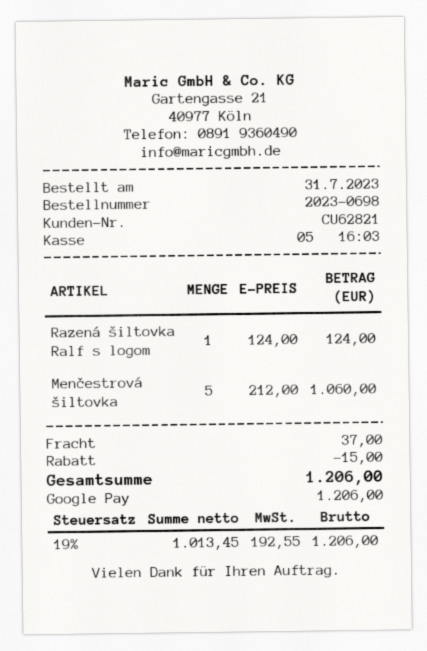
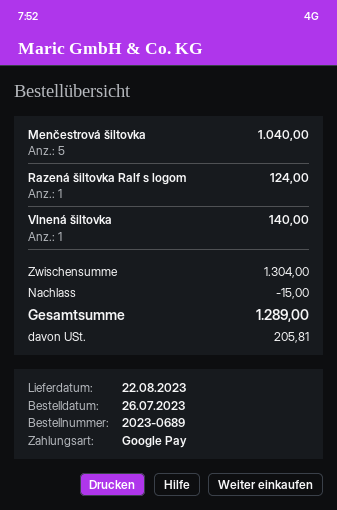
order number: 2023-0698 -> 2023-0689
order date: 2023-07-31 -> 2023-07-26
Menčestrová šiltovka: 5 for 1060.00 -> 5 for 1040.00
Vlnená šiltovka: none -> 1 for 140.00
shipping: 37.00 -> none
tax: 192.55 -> 205.81
total: 1206.00 -> 1289.00

